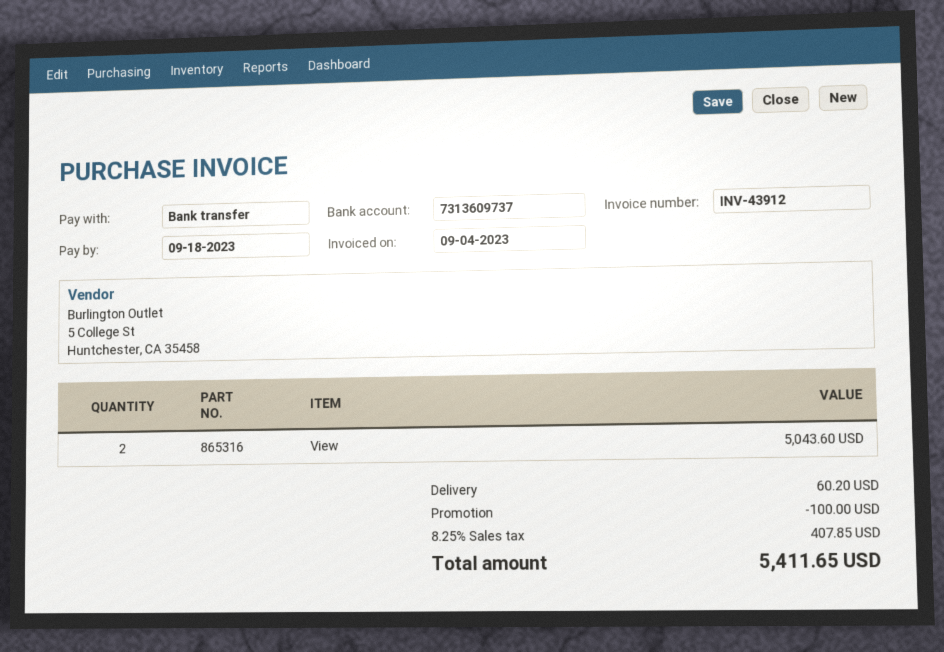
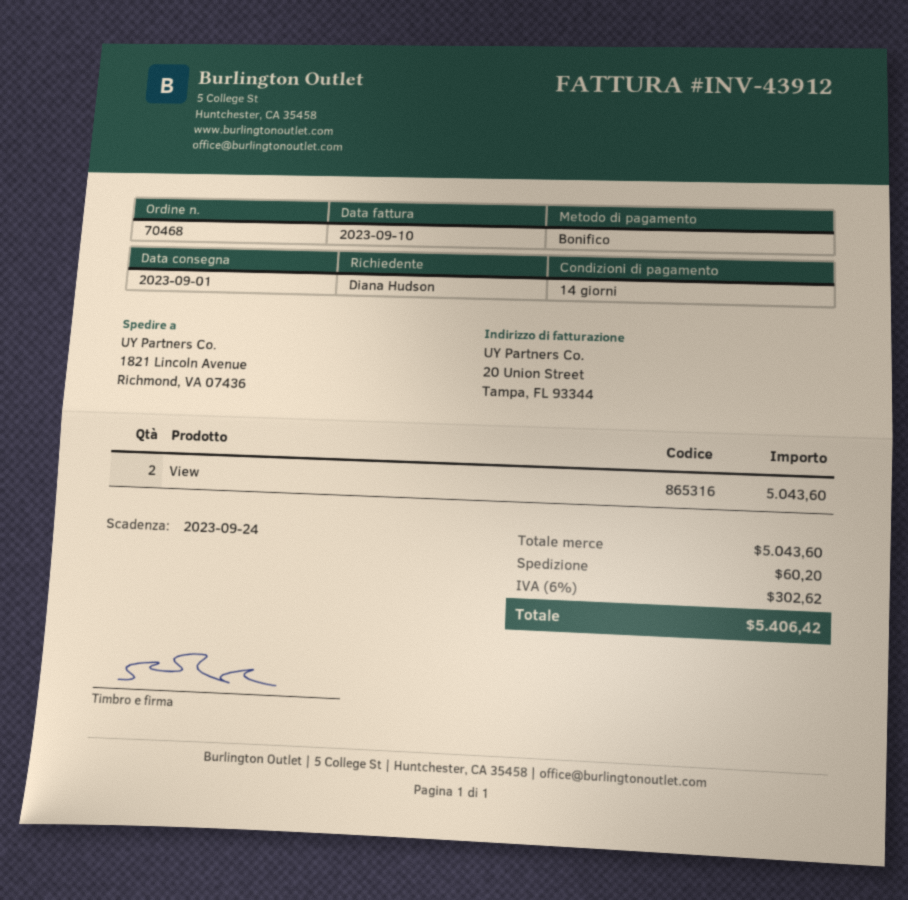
invoice date: 2023-09-04 -> 2023-09-10
due date: 2023-09-18 -> 2023-09-24
discount: 100.00 -> none
tax: 8.25% = 407.85 -> 6% = 302.62
total: 5411.65 -> 5406.42

